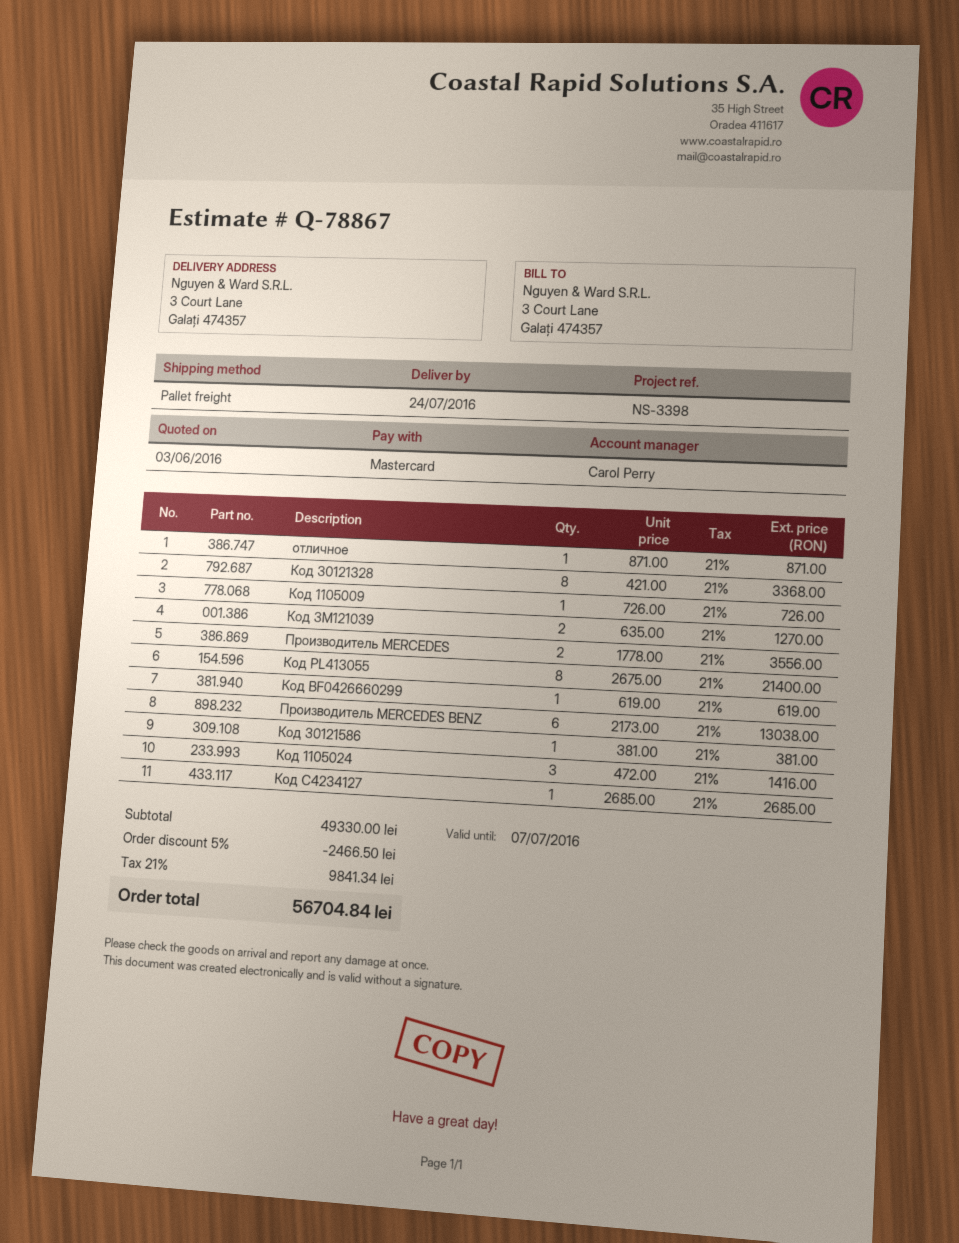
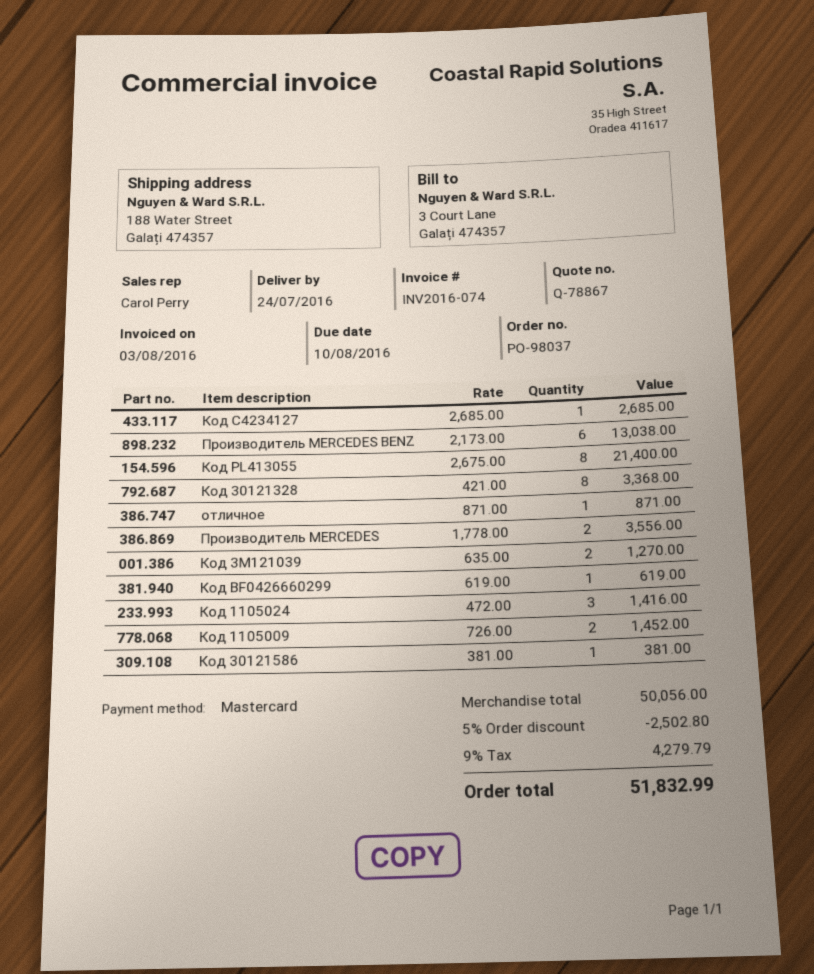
ship to: 3 Court Lane, Galați 474357 -> 188 Water Street, Galați 474357
Код 1105009: 1 x 726.00 = 726.00 -> 2 x 726.00 = 1452.00
subtotal: 49330.00 -> 50056.00
discount: 5% = 2466.50 -> 5% = 2502.80
tax: 21% = 9841.34 -> 9% = 4279.79
total: 56704.84 -> 51832.99

